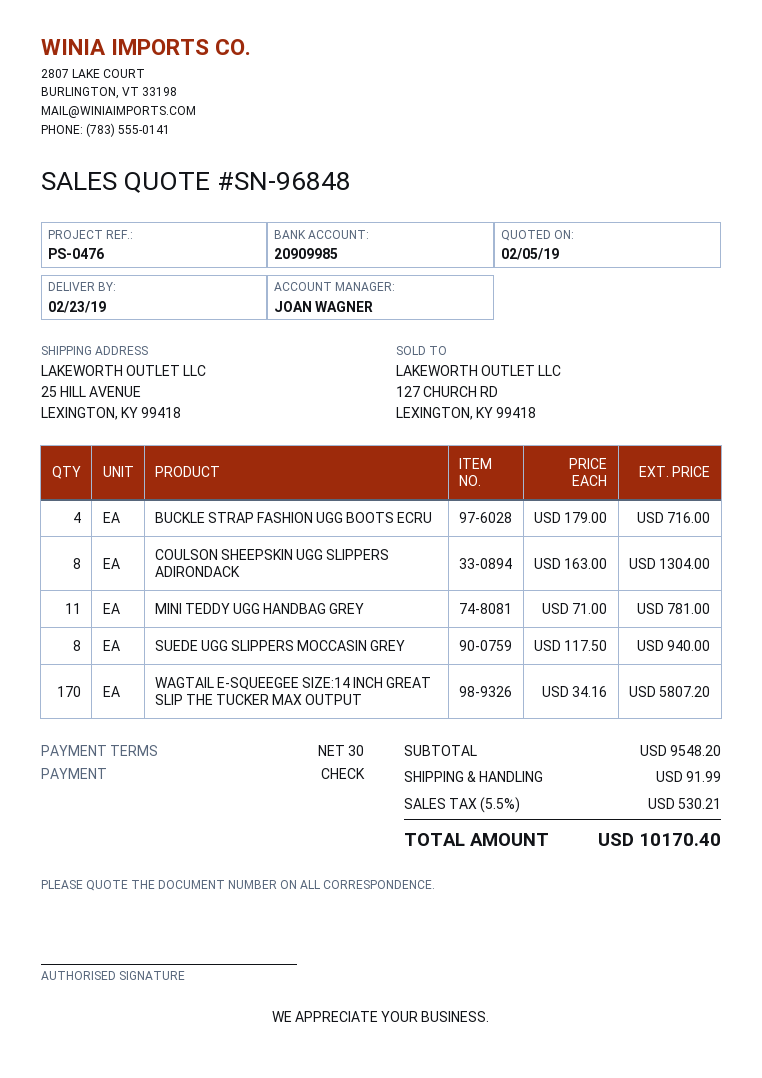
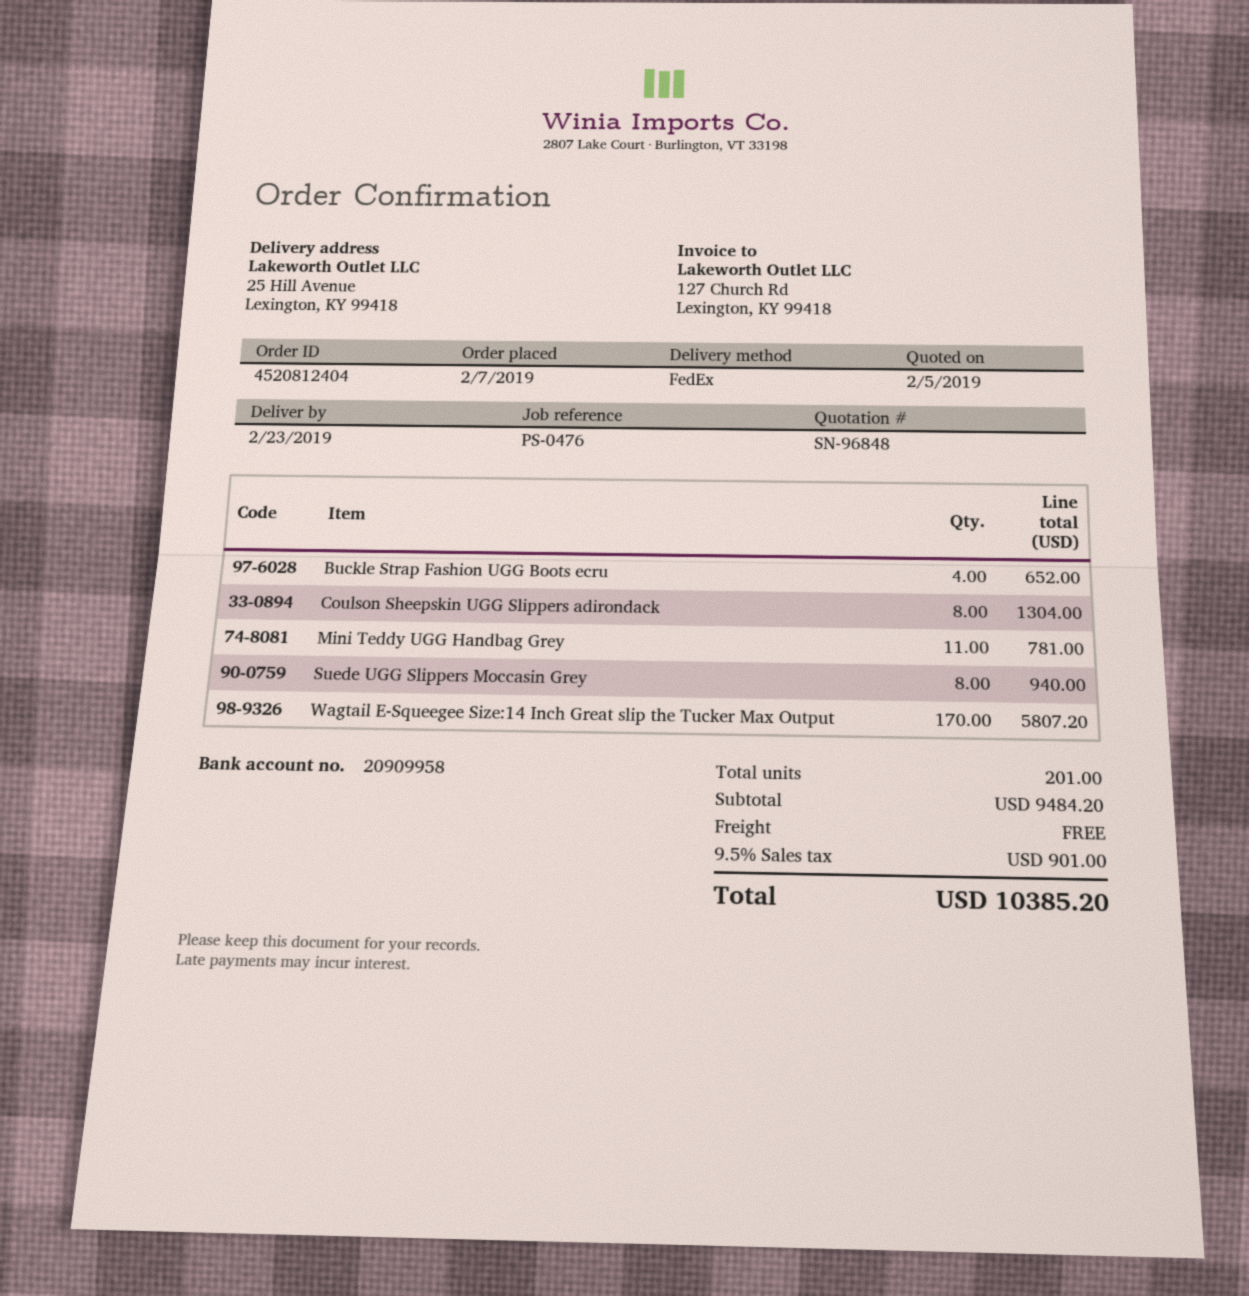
bank account: 20909985 -> 20909958
BUCKLE STRAP FASHION UGG BOOTS ECRU: 4 for 716.00 -> 4 for 652.00
subtotal: 9548.20 -> 9484.20
shipping: 91.99 -> 0.00
tax: 5.5% = 530.21 -> 9.5% = 901.00
total: 10170.40 -> 10385.20

